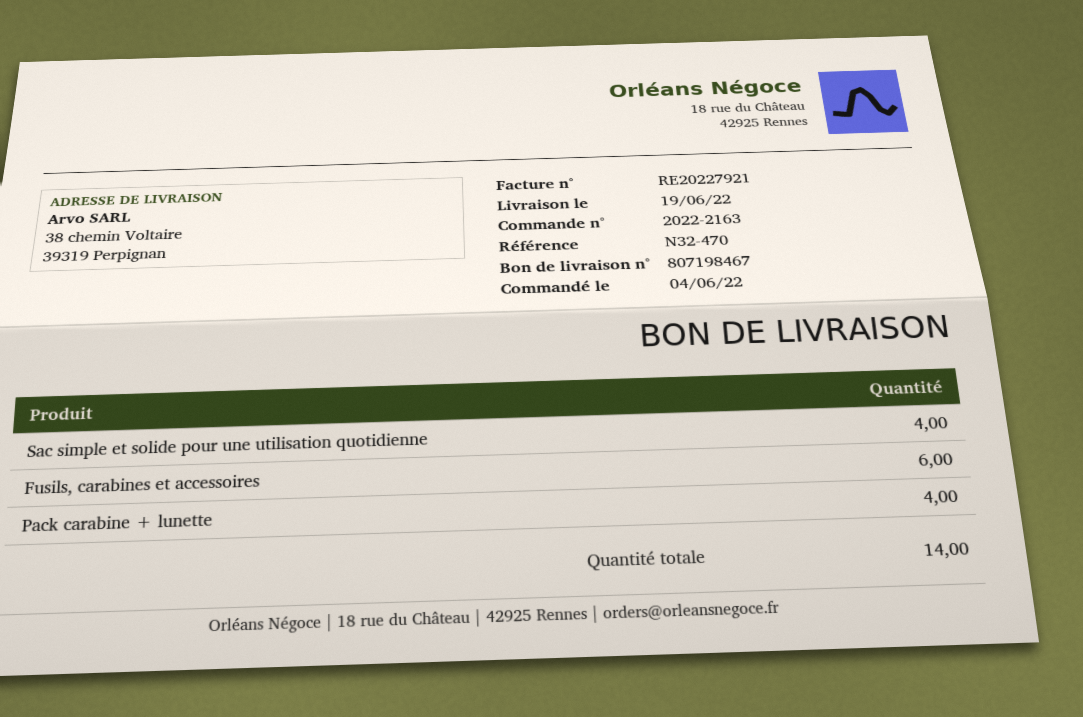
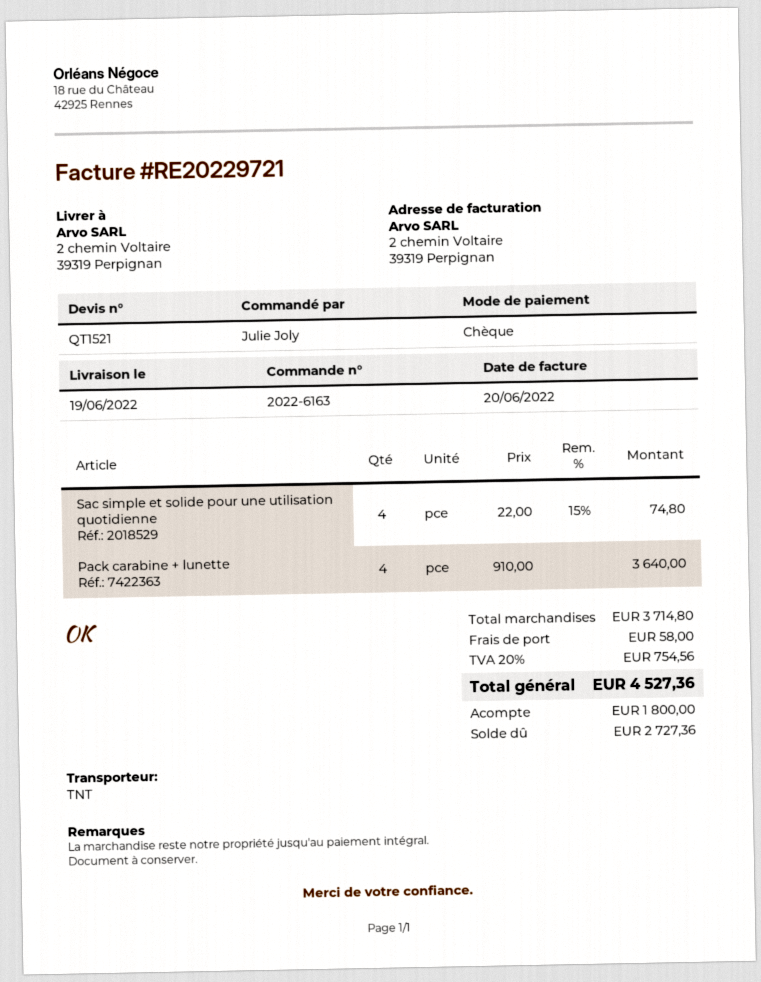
order number: 2022-2163 -> 2022-6163
invoice number: RE20227921 -> RE20229721
ship to: 38 chemin Voltaire, 39319 Perpignan -> 2 chemin Voltaire, 39319 Perpignan
Fusils, carabines et accessoires: 6 -> none

